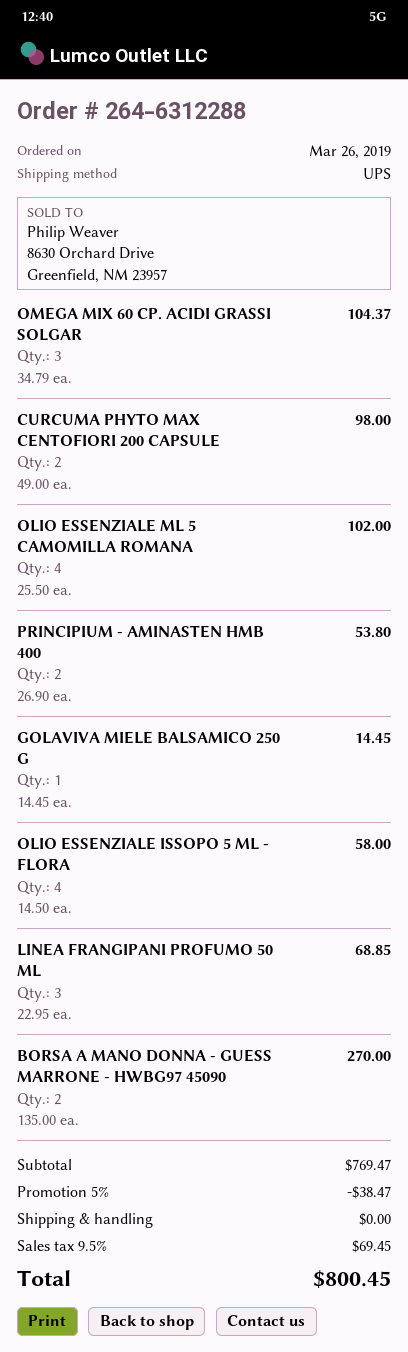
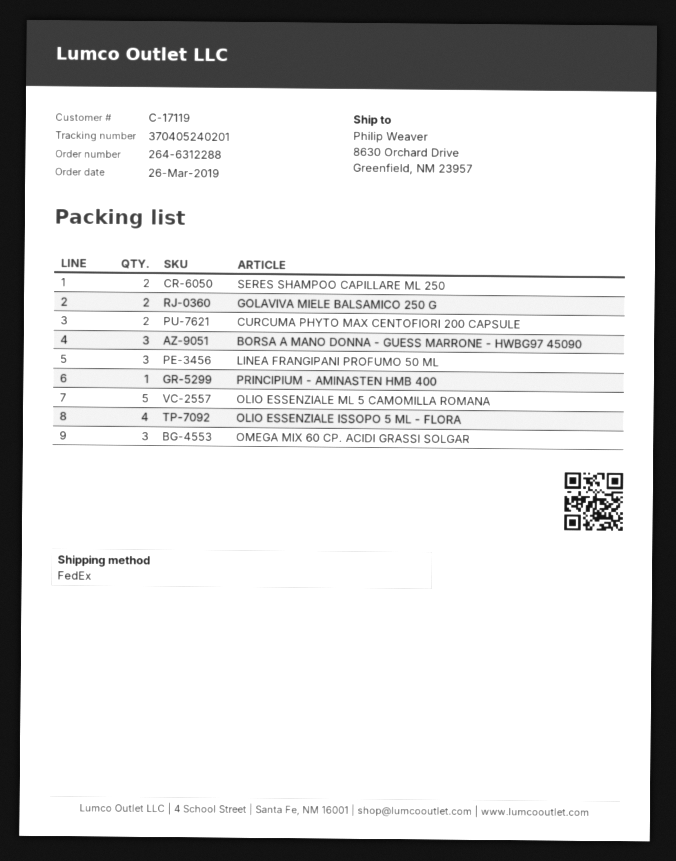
shipping method: UPS -> FedEx
OLIO ESSENZIALE ML 5 CAMOMILLA ROMANA: 4 -> 5
PRINCIPIUM - AMINASTEN HMB 400: 2 -> 1
GOLAVIVA MIELE BALSAMICO 250 G: 1 -> 2
BORSA A MANO DONNA - GUESS MARRONE - HWBG97 45090: 2 -> 3
SERES SHAMPOO CAPILLARE ML 250: none -> 2

